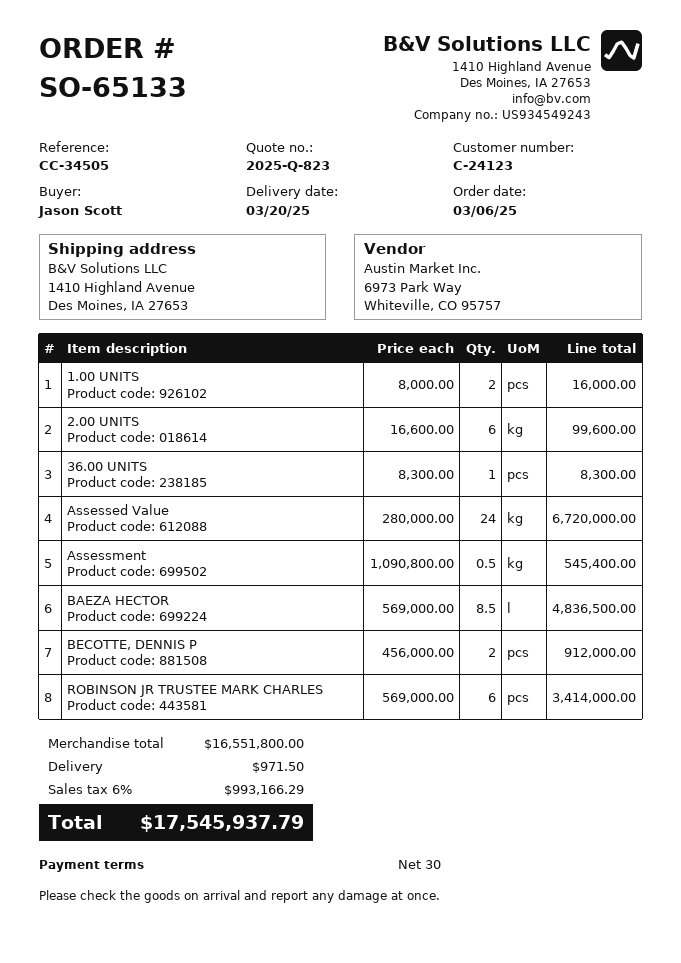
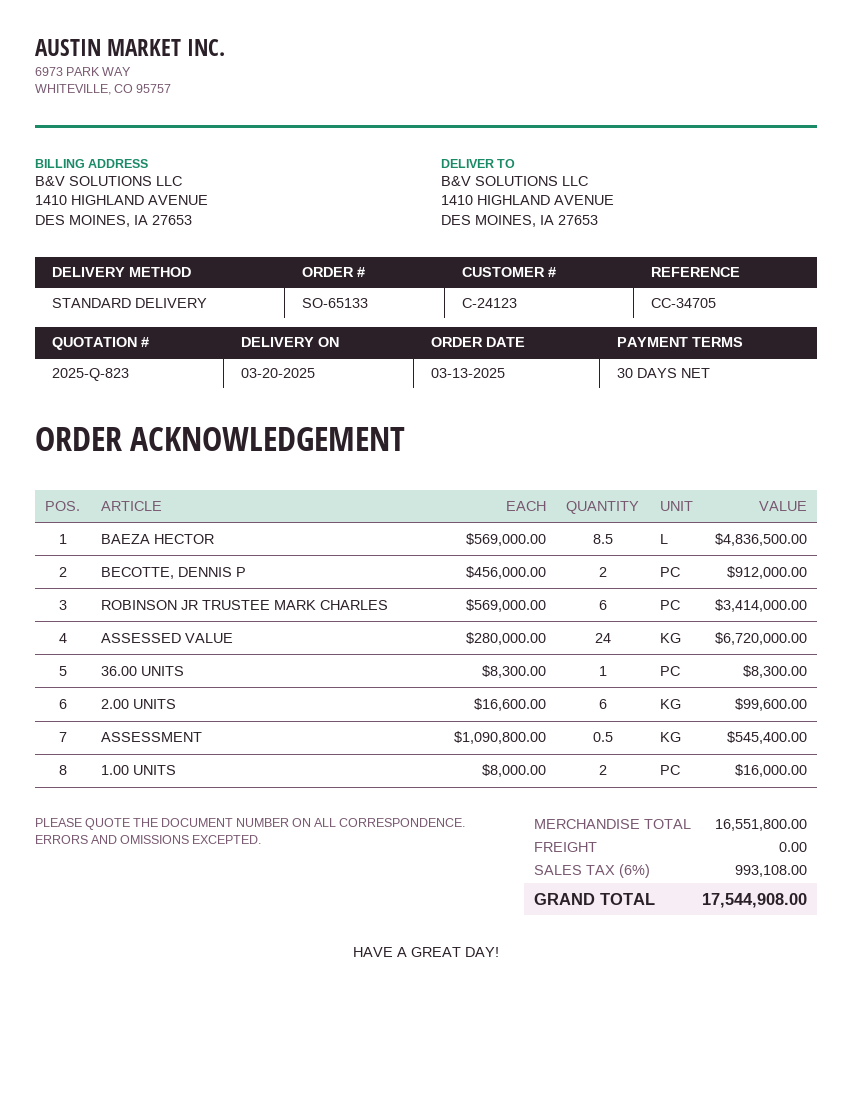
order date: 2025-03-06 -> 2025-03-13
reference: CC-34505 -> CC-34705
shipping: 971.50 -> 0.00
tax: 6% = 993166.29 -> 6% = 993108.00
total: 17545937.79 -> 17544908.00

